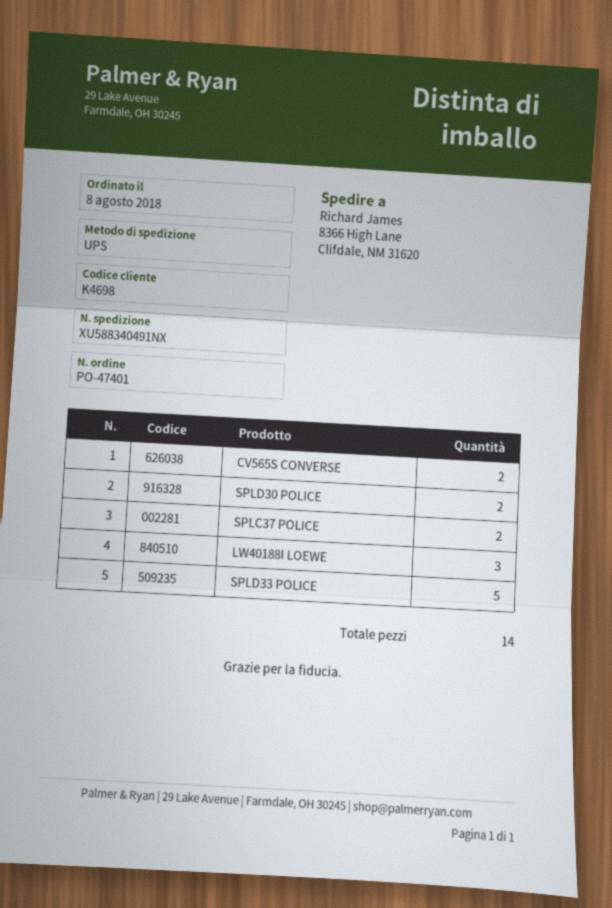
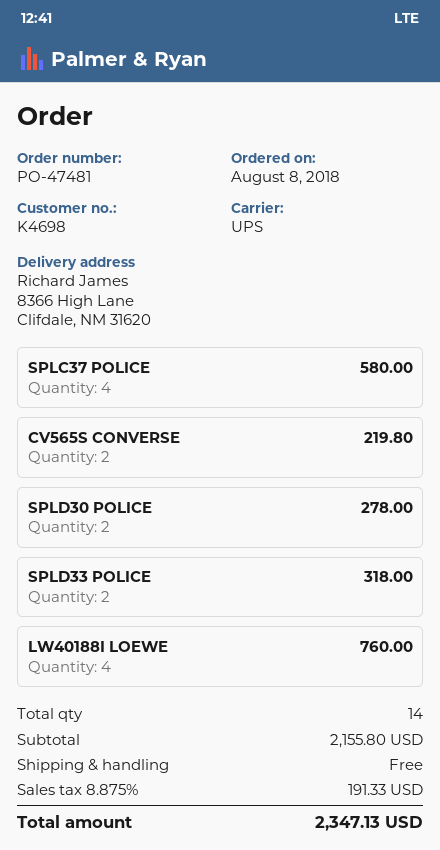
order number: PO-47401 -> PO-47481
SPLC37 POLICE: 2 -> 4
LW40188I LOEWE: 3 -> 4
SPLD33 POLICE: 5 -> 2

